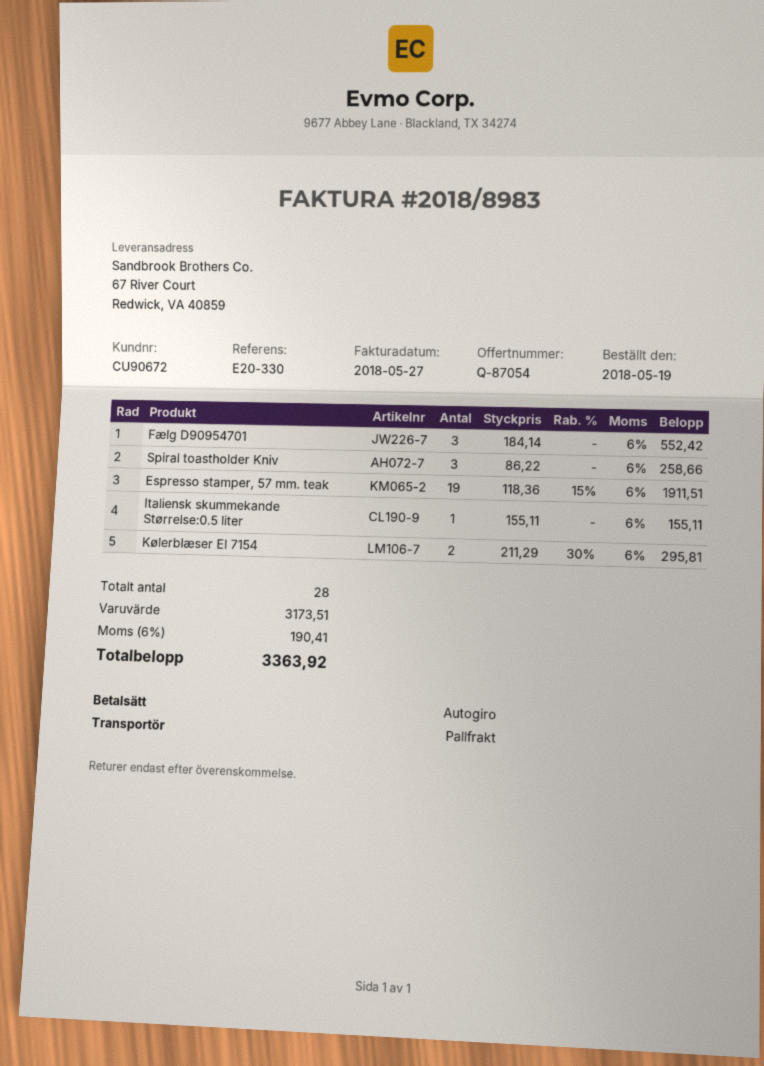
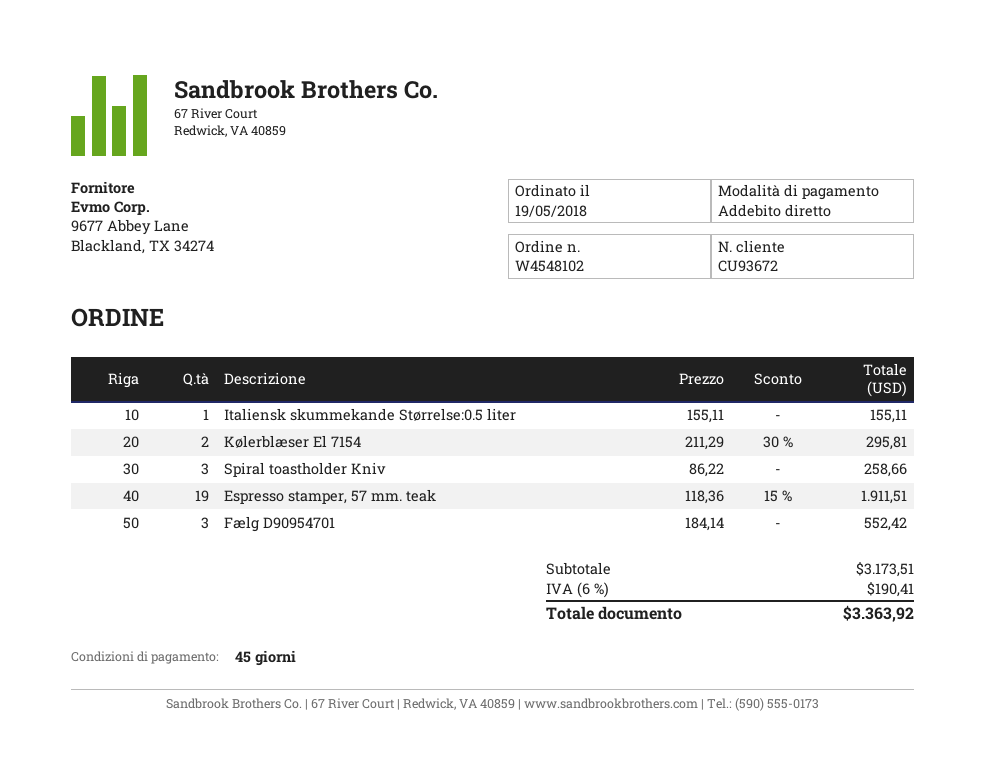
customer number: CU90672 -> CU93672

